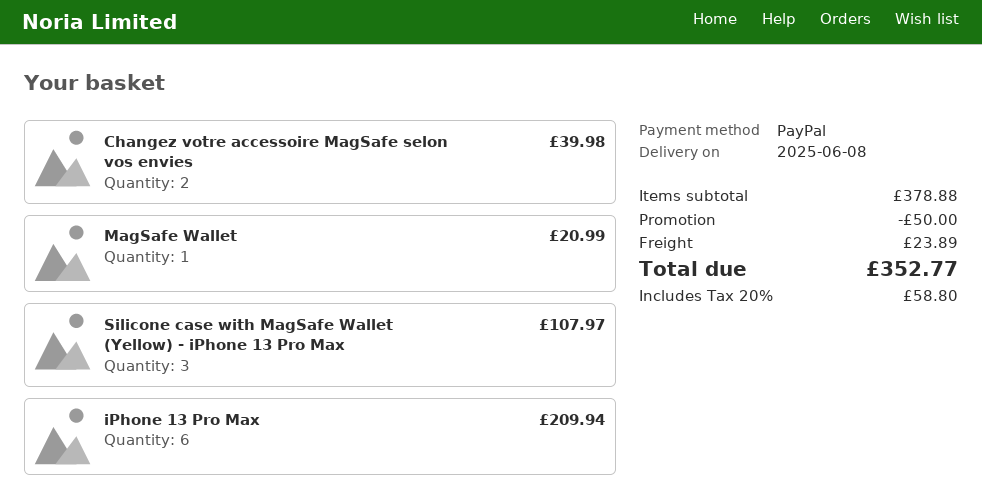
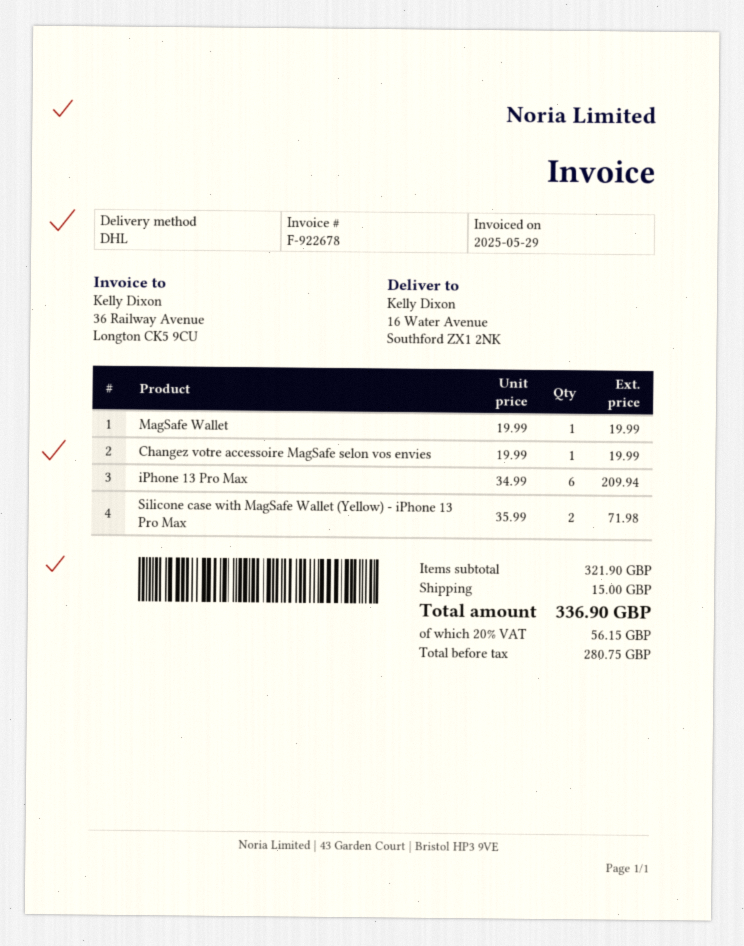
Changez votre accessoire MagSafe selon vos envies: 2 for 39.98 -> 1 for 19.99
MagSafe Wallet: 1 for 20.99 -> 1 for 19.99
Silicone case with MagSafe Wallet (Yellow) - iPhone 13 Pro Max: 3 for 107.97 -> 2 for 71.98
subtotal: 378.88 -> 321.90
discount: 50.00 -> none
shipping: 23.89 -> 15.00
tax: 20% = 58.80 -> 20% = 56.15
total: 352.77 -> 336.90

